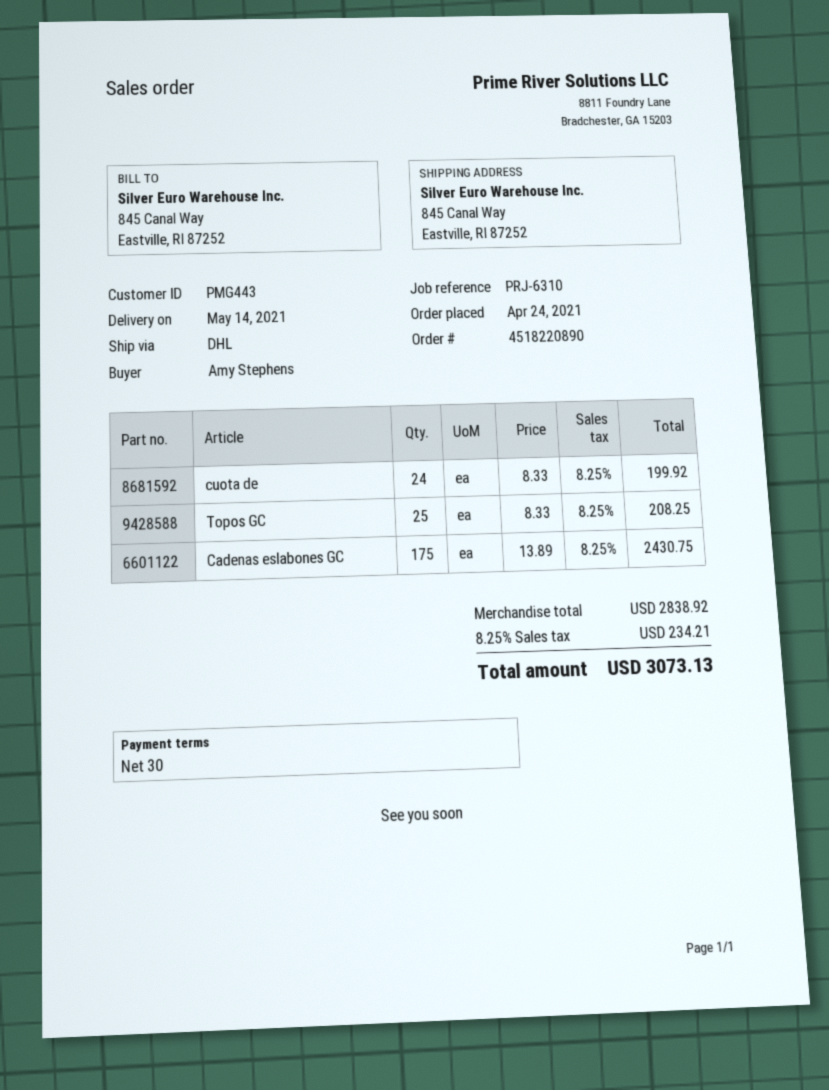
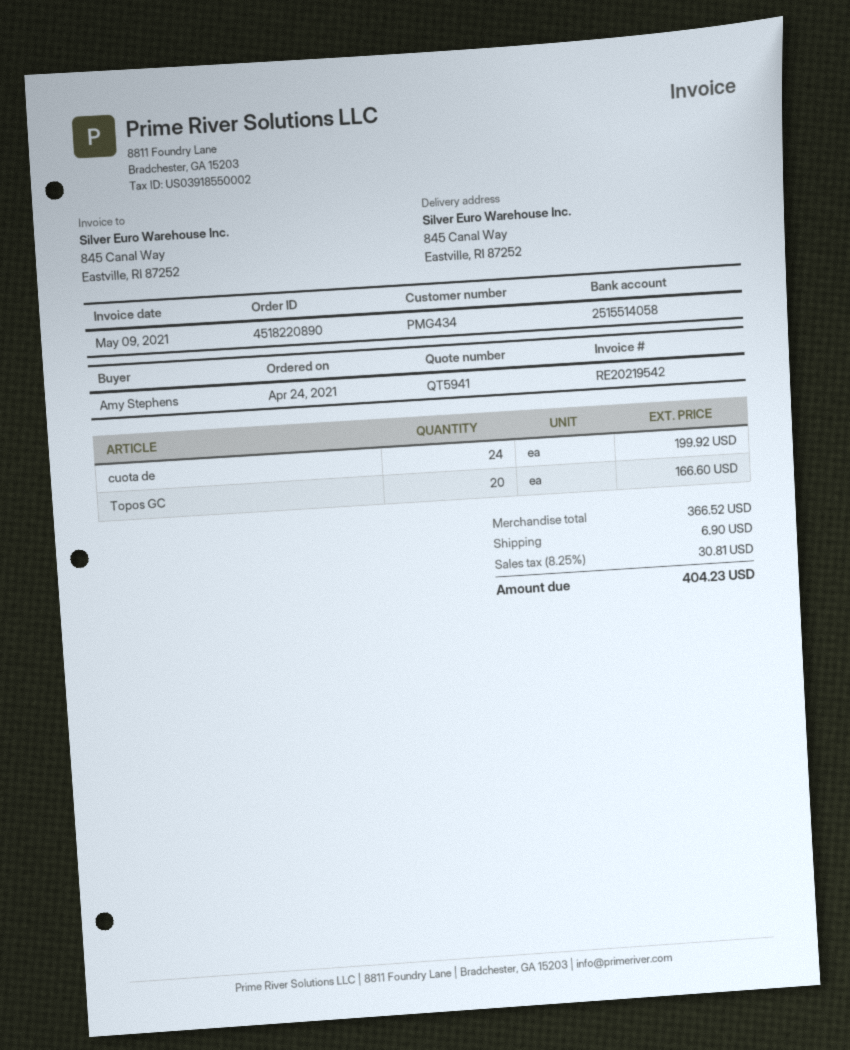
customer number: PMG443 -> PMG434
Topos GC: 25 for 208.25 -> 20 for 166.60
Cadenas eslabones GC: 175 for 2430.75 -> none
subtotal: 2838.92 -> 366.52
shipping: none -> 6.90
tax: 8.25% = 234.21 -> 8.25% = 30.81
total: 3073.13 -> 404.23

